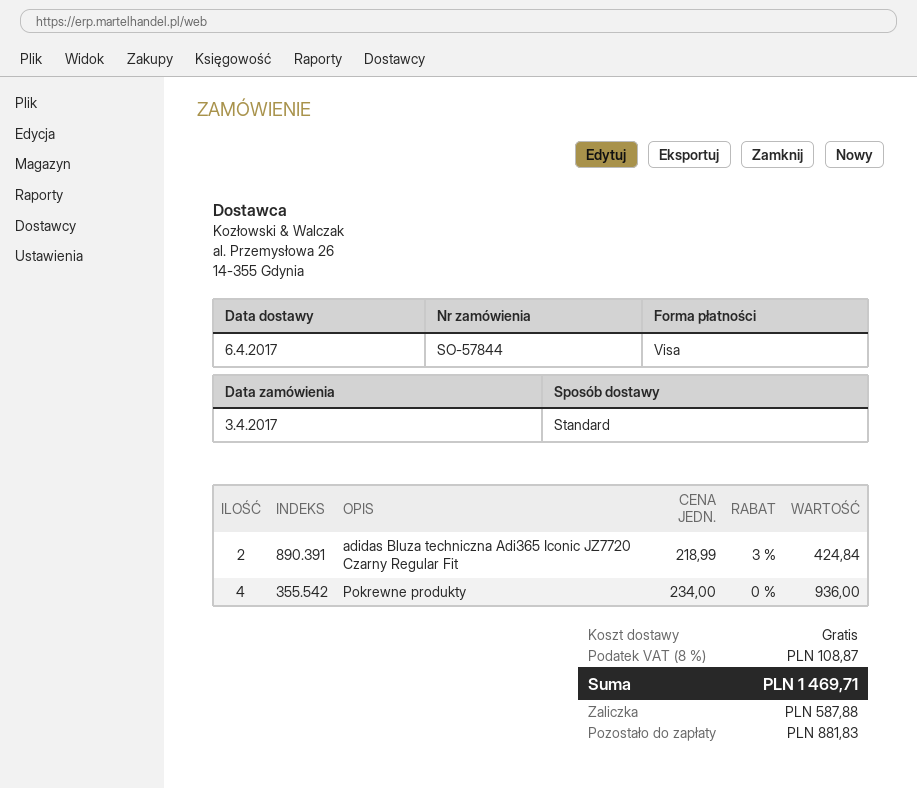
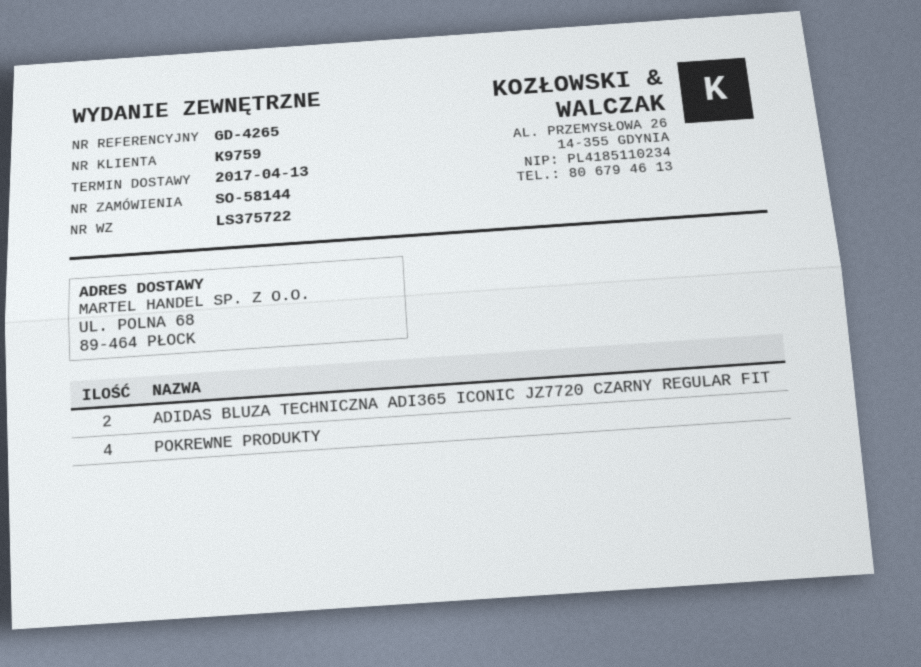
order number: SO-57844 -> SO-58144
delivery date: 2017-04-06 -> 2017-04-13

